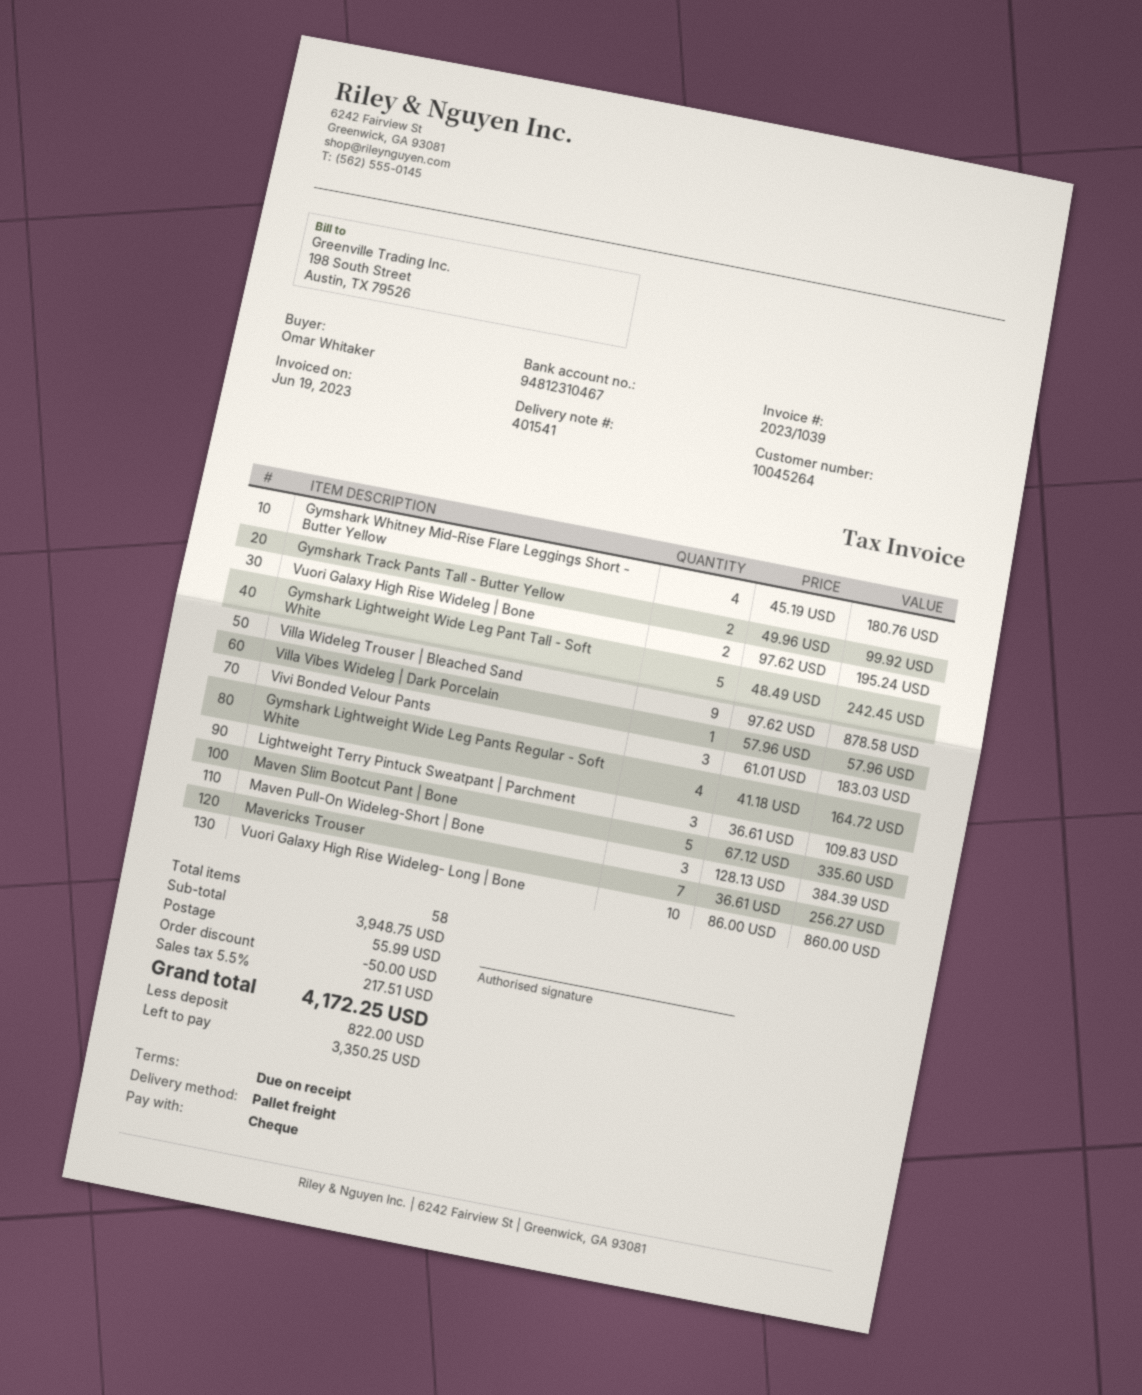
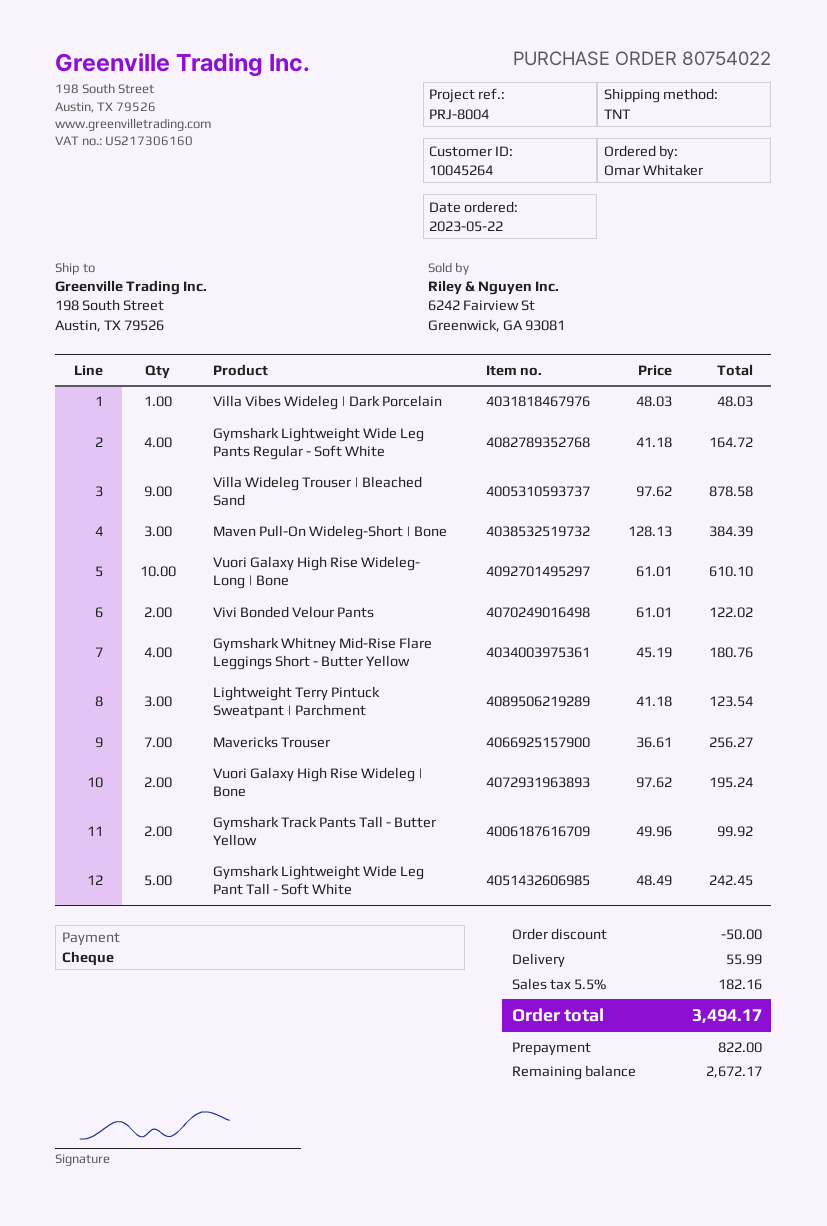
shipping method: pallet freight -> TNT
Villa Vibes Wideleg | Dark Porcelain: 1 x 57.96 = 57.96 -> 1 x 48.03 = 48.03
Vivi Bonded Velour Pants: 3 x 61.01 = 183.03 -> 2 x 61.01 = 122.02
Lightweight Terry Pintuck Sweatpant | Parchment: 3 x 36.61 = 109.83 -> 3 x 41.18 = 123.54
Maven Slim Bootcut Pant | Bone: 5 x 67.12 = 335.60 -> none
Vuori Galaxy High Rise Wideleg- Long | Bone: 10 x 86.00 = 860.00 -> 10 x 61.01 = 610.10
tax: 5.5% = 217.51 -> 5.5% = 182.16
total: 4172.25 -> 3494.17
balance: 3350.25 -> 2672.17

